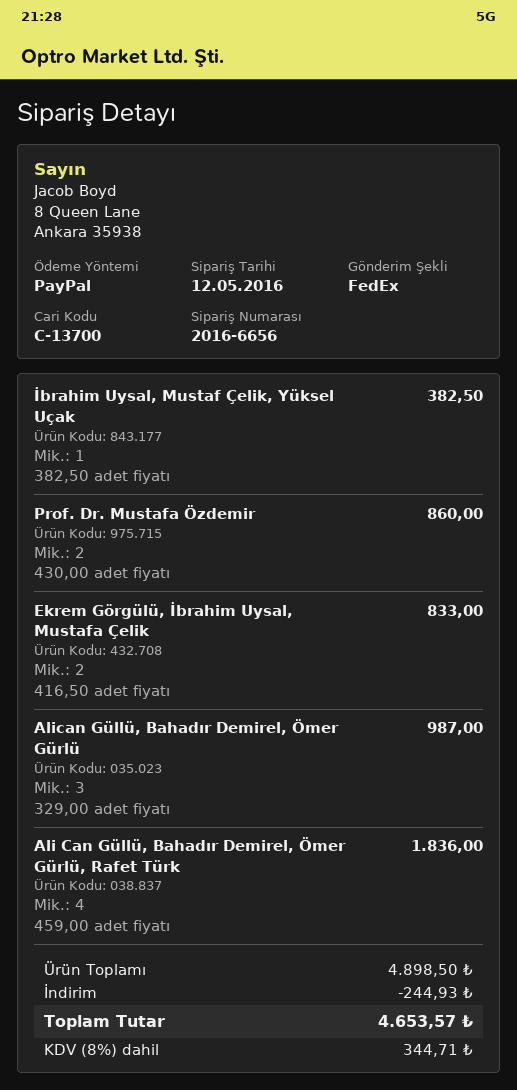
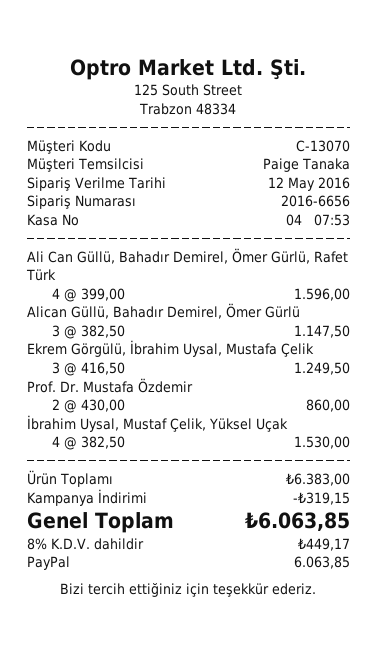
customer number: C-13700 -> C-13070
İbrahim Uysal, Mustaf Çelik, Yüksel Uçak: 1 x 382.50 = 382.50 -> 4 x 382.50 = 1530.00
Ekrem Görgülü, İbrahim Uysal, Mustafa Çelik: 2 x 416.50 = 833.00 -> 3 x 416.50 = 1249.50
Alican Güllü, Bahadır Demirel, Ömer Gürlü: 3 x 329.00 = 987.00 -> 3 x 382.50 = 1147.50
Ali Can Güllü, Bahadır Demirel, Ömer Gürlü, Rafet Türk: 4 x 459.00 = 1836.00 -> 4 x 399.00 = 1596.00
subtotal: 4898.50 -> 6383.00
discount: 244.93 -> 319.15
tax: 8% = 344.71 -> 8% = 449.17
total: 4653.57 -> 6063.85

